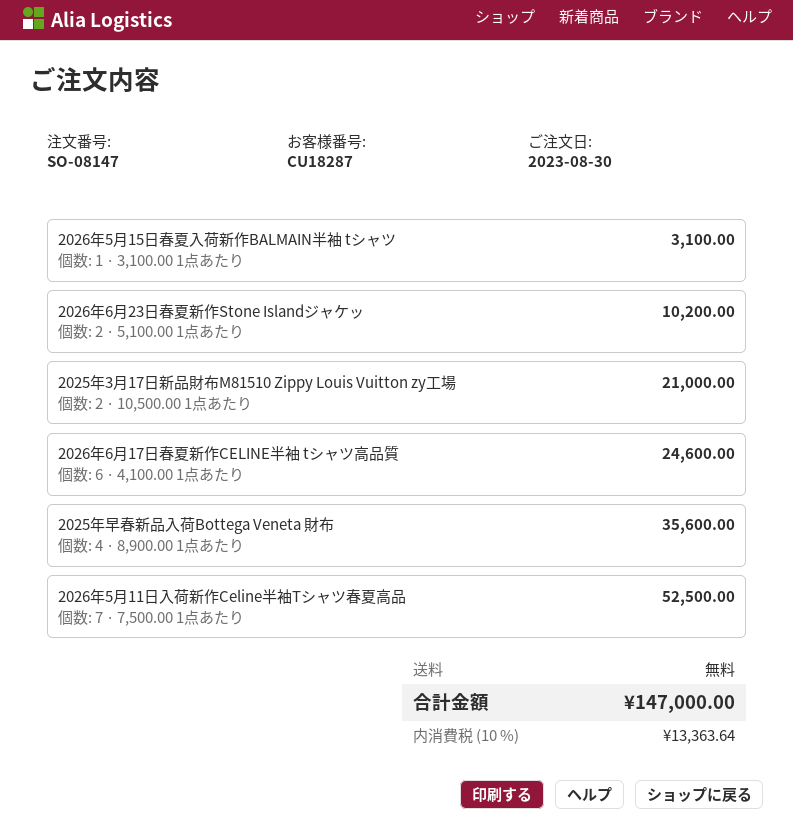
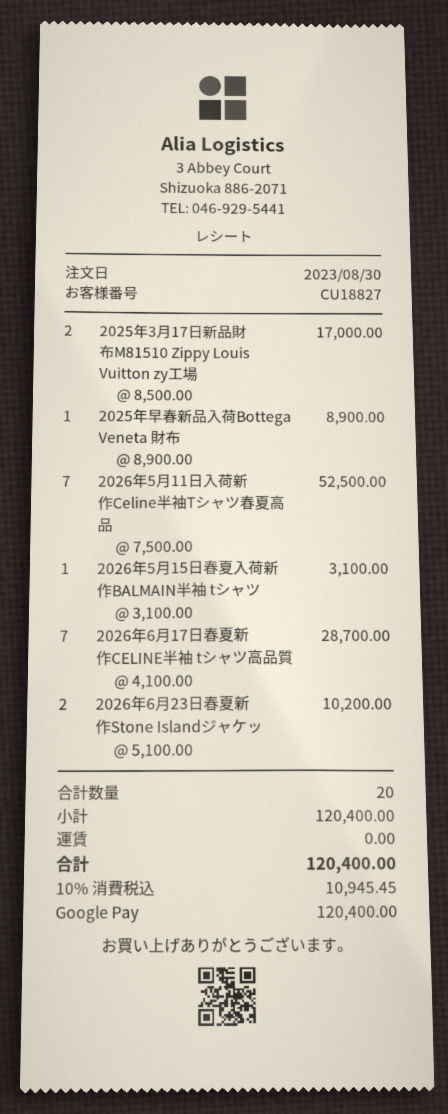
customer number: CU18287 -> CU18827
2025年3月17日新品財布M81510 Zippy Louis Vuitton zy工場: 2 x 10500.00 = 21000.00 -> 2 x 8500.00 = 17000.00
2026年6月17日春夏新作CELINE半袖 tシャツ高品質: 6 x 4100.00 = 24600.00 -> 7 x 4100.00 = 28700.00
2025年早春新品入荷Bottega Veneta 財布: 4 x 8900.00 = 35600.00 -> 1 x 8900.00 = 8900.00
tax: 10% = 13363.64 -> 10% = 10945.45
total: 147000.00 -> 120400.00

